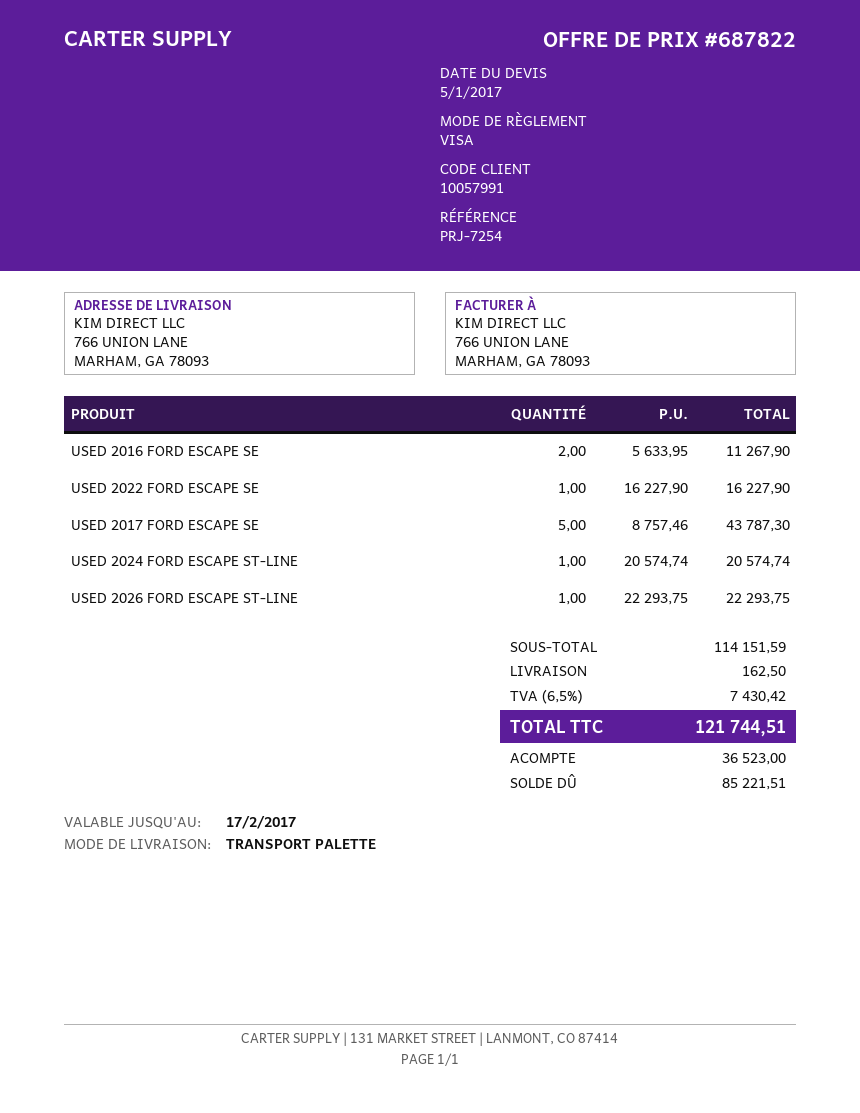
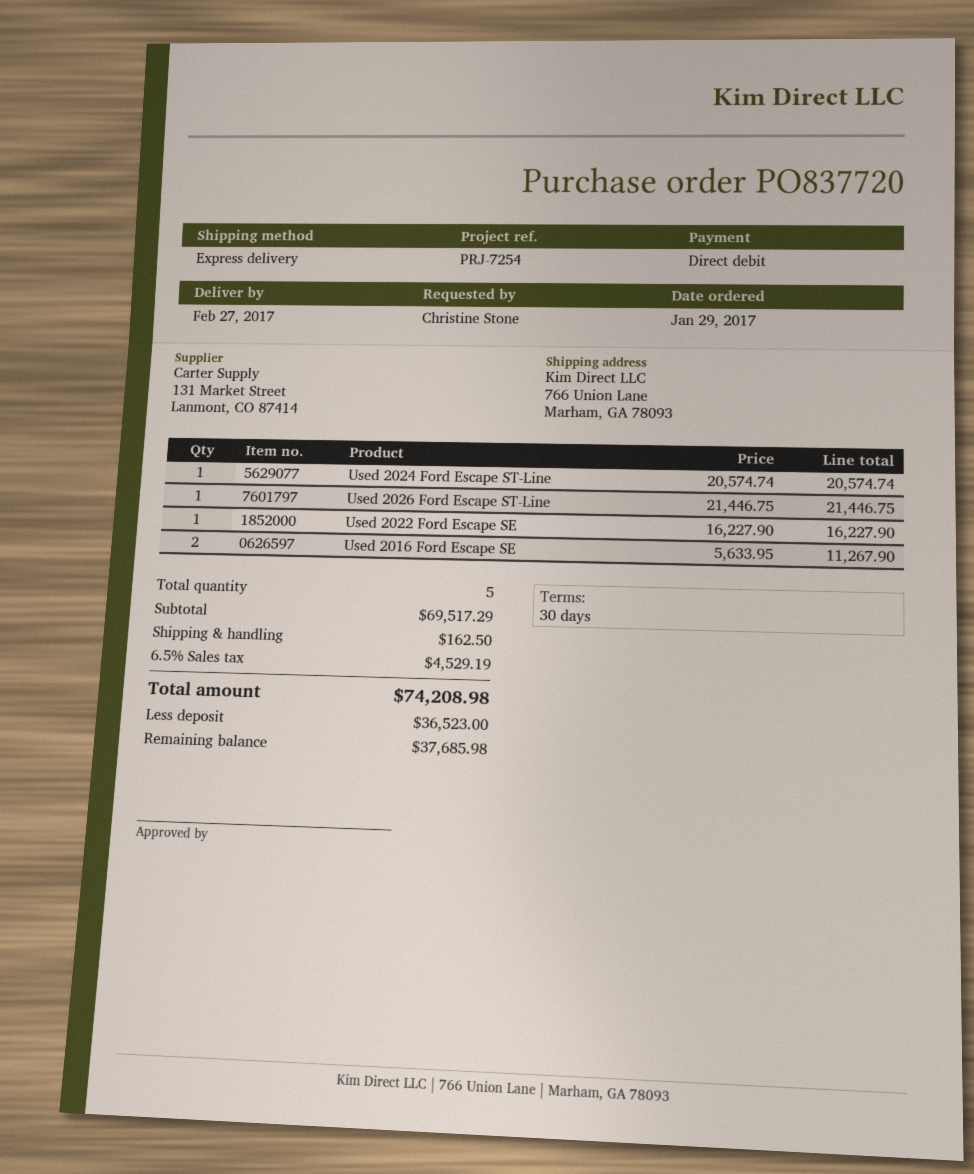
payment method: Visa -> direct debit
shipping method: pallet freight -> express
USED 2017 FORD ESCAPE SE: 5 x 8757.46 = 43787.30 -> none
USED 2026 FORD ESCAPE ST-LINE: 1 x 22293.75 = 22293.75 -> 1 x 21446.75 = 21446.75
subtotal: 114151.59 -> 69517.29
tax: 6.5% = 7430.42 -> 6.5% = 4529.19
total: 121744.51 -> 74208.98
balance: 85221.51 -> 37685.98

